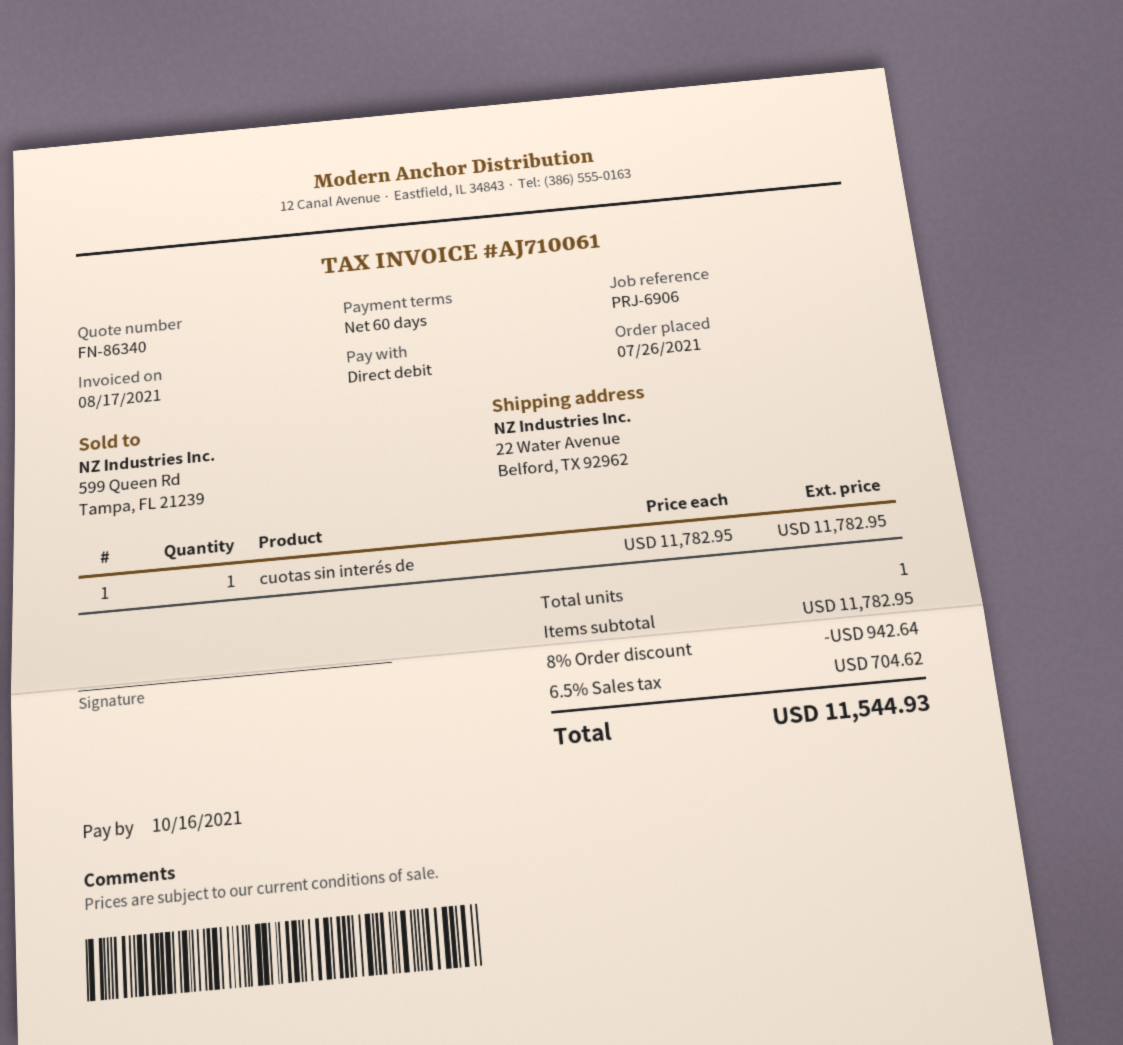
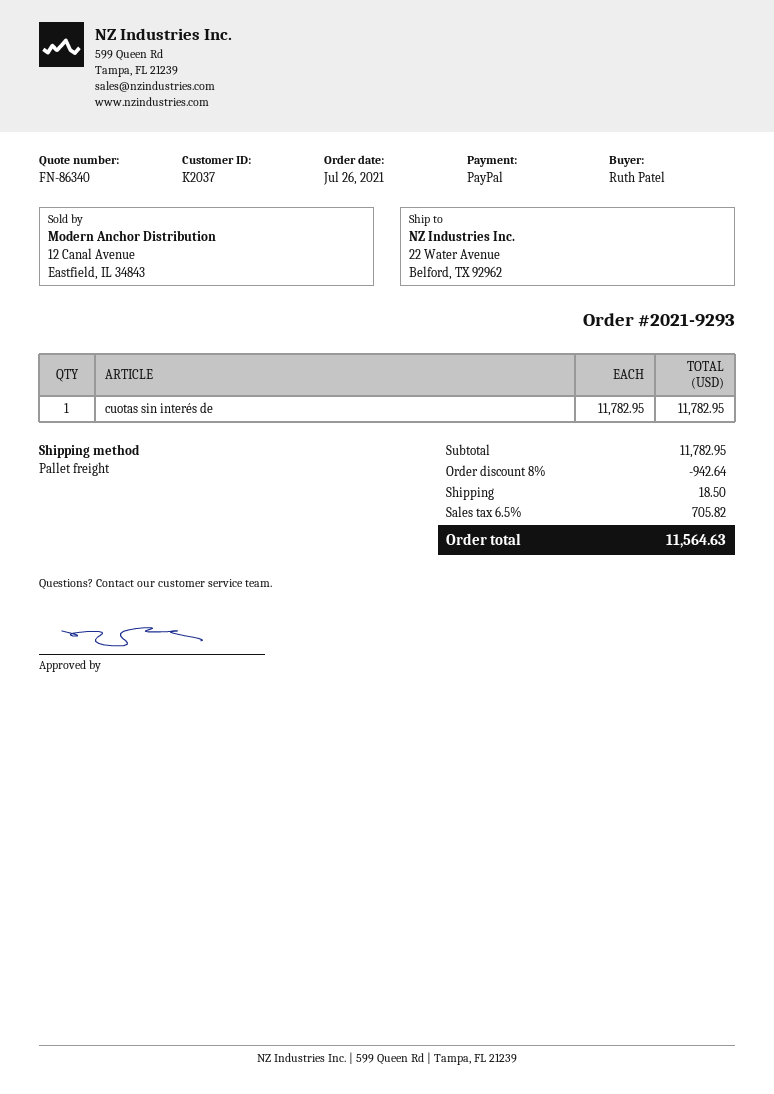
payment method: direct debit -> PayPal
shipping: none -> 18.50
tax: 6.5% = 704.62 -> 6.5% = 705.82
total: 11544.93 -> 11564.63

